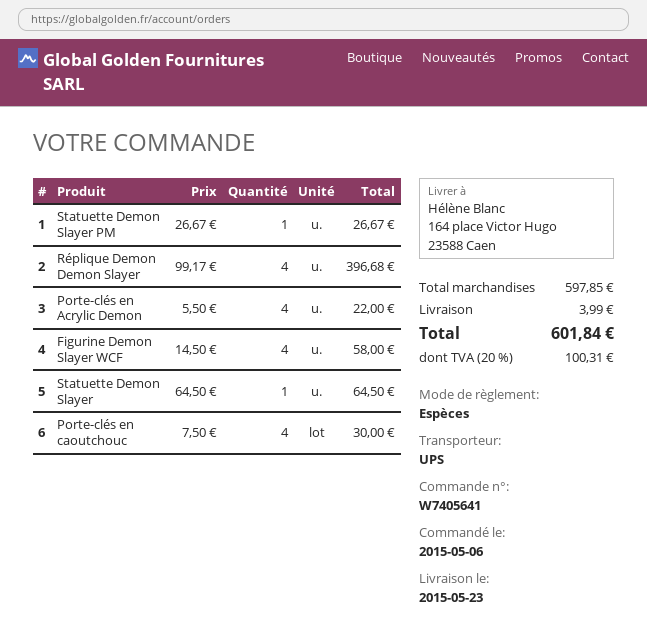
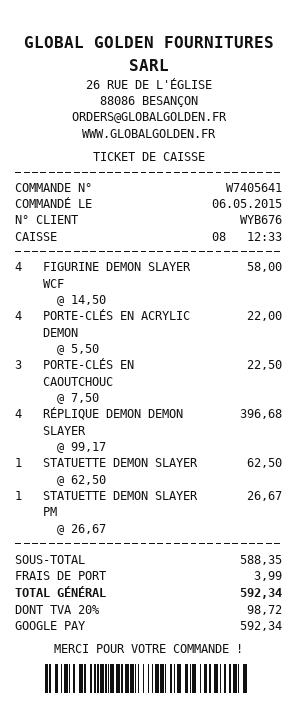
payment method: cash -> Google Pay
Statuette Demon Slayer: 1 x 64.50 = 64.50 -> 1 x 62.50 = 62.50
Porte-clés en caoutchouc: 4 x 7.50 = 30.00 -> 3 x 7.50 = 22.50
subtotal: 597.85 -> 588.35
tax: 20% = 100.31 -> 20% = 98.72
total: 601.84 -> 592.34

